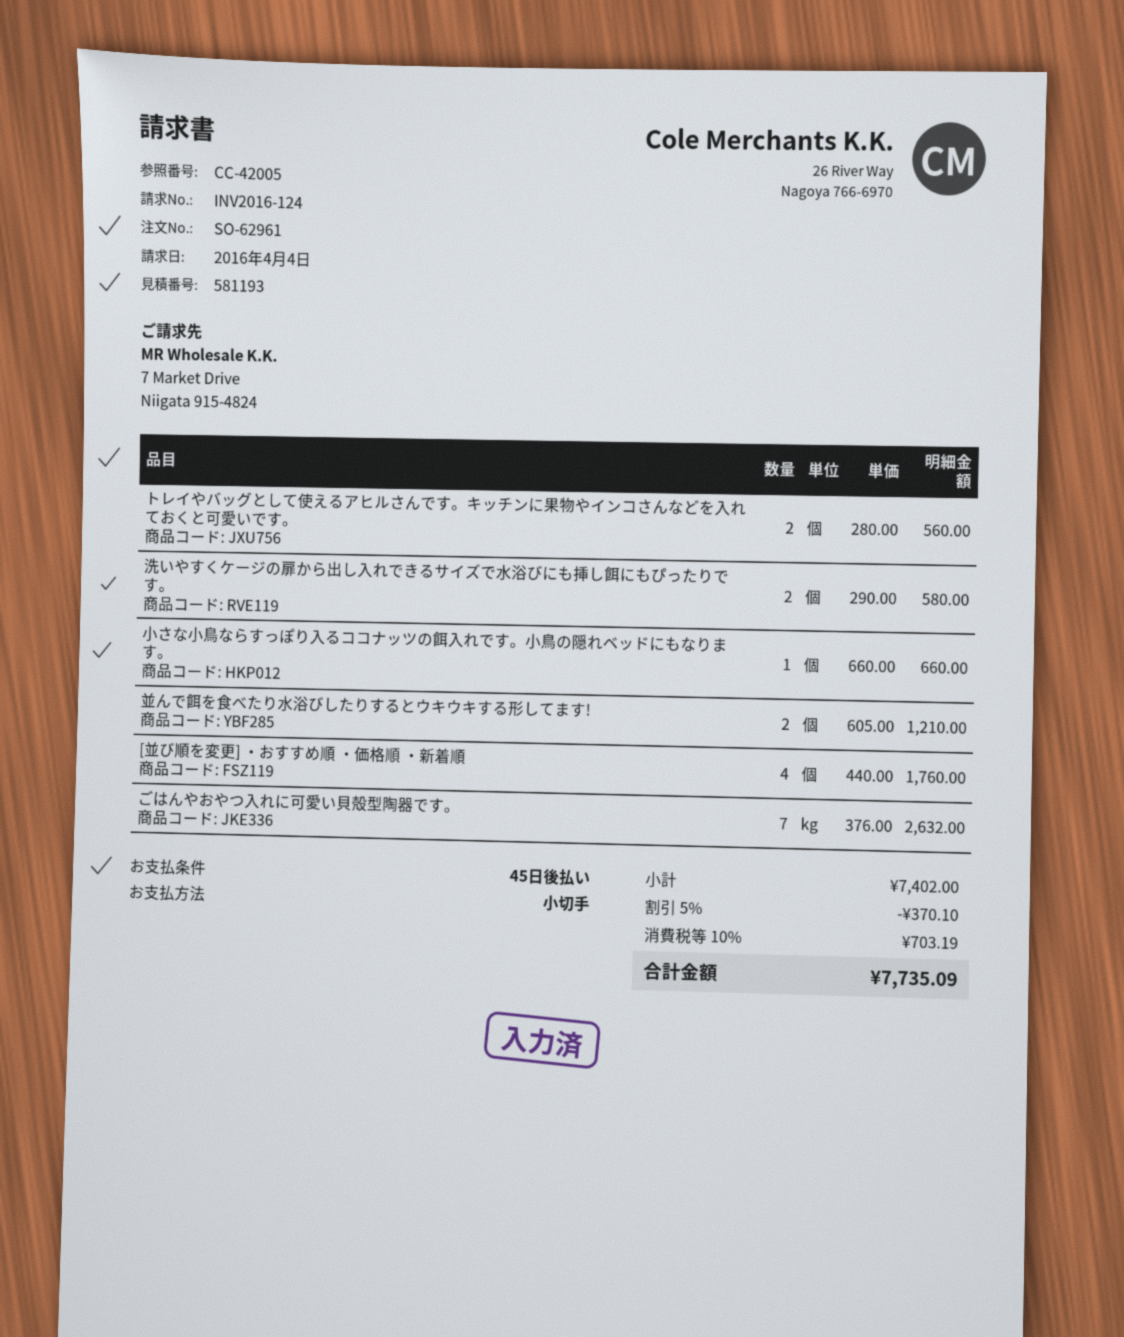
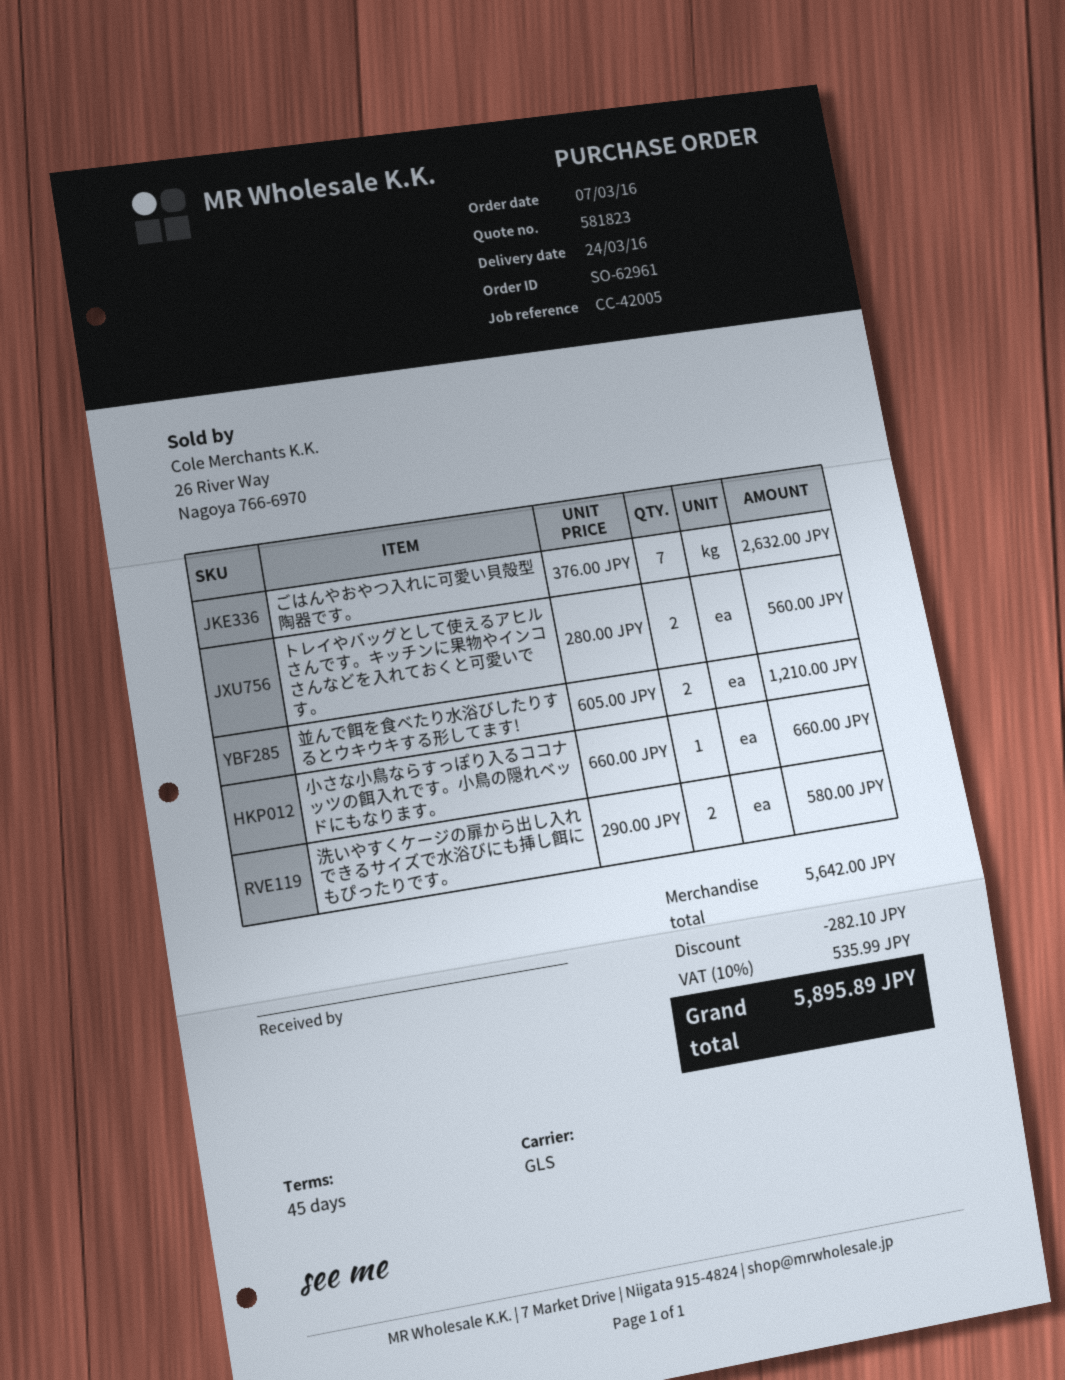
quote number: 581193 -> 581823
[並び順を変更] ・おすすめ順 ・価格順 ・新着順: 4 x 440.00 = 1760.00 -> none
subtotal: 7402.00 -> 5642.00
discount: 370.10 -> 282.10
tax: 10% = 703.19 -> 10% = 535.99
total: 7735.09 -> 5895.89

